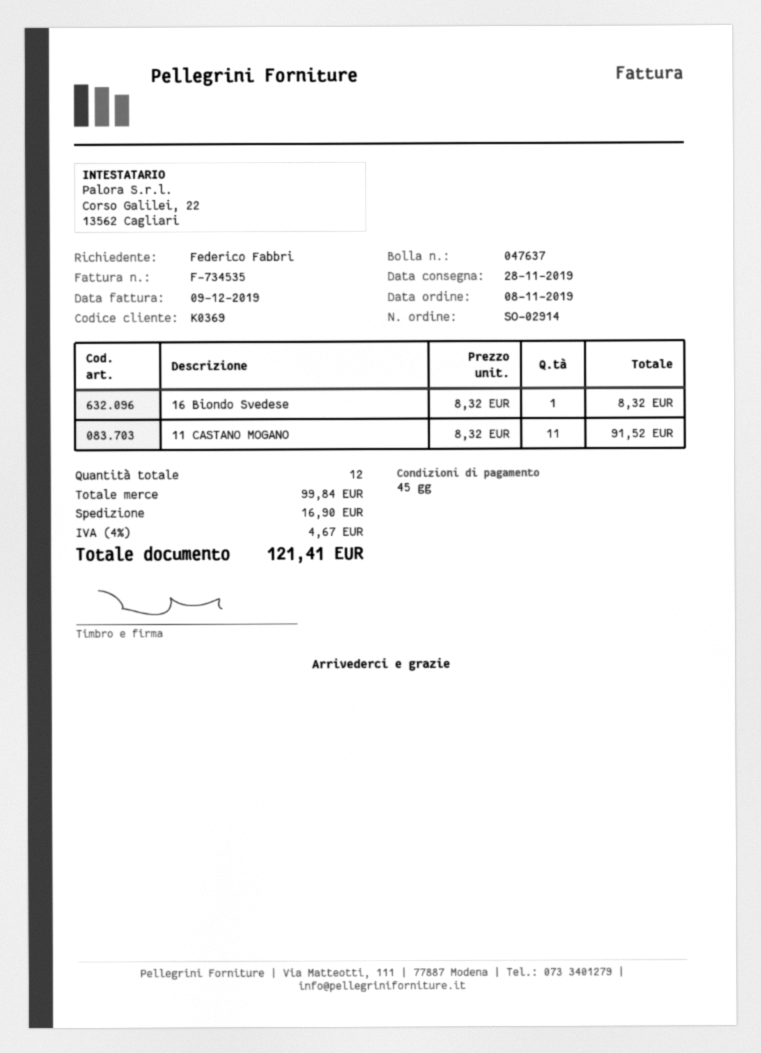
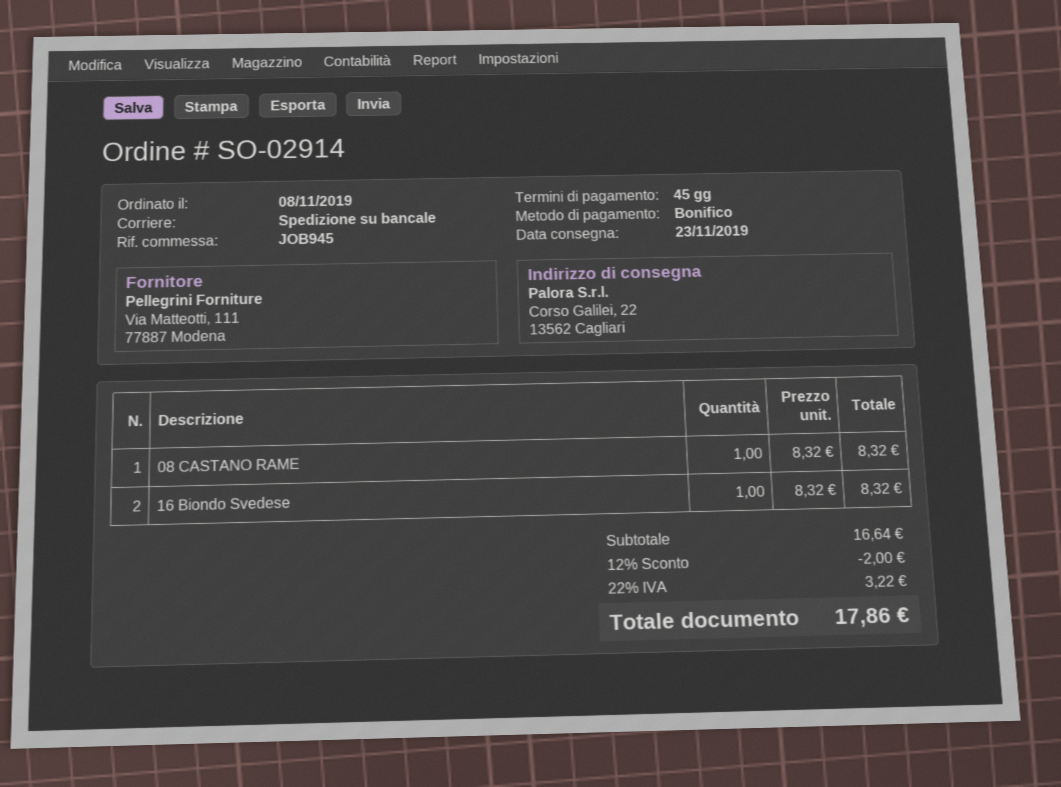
delivery date: 2019-11-28 -> 2019-11-23
11 CASTANO MOGANO: 11 x 8.32 = 91.52 -> none
08 CASTANO RAME: none -> 1 x 8.32 = 8.32
subtotal: 99.84 -> 16.64
discount: none -> 12% = 2.00
shipping: 16.90 -> none
tax: 4% = 4.67 -> 22% = 3.22
total: 121.41 -> 17.86

